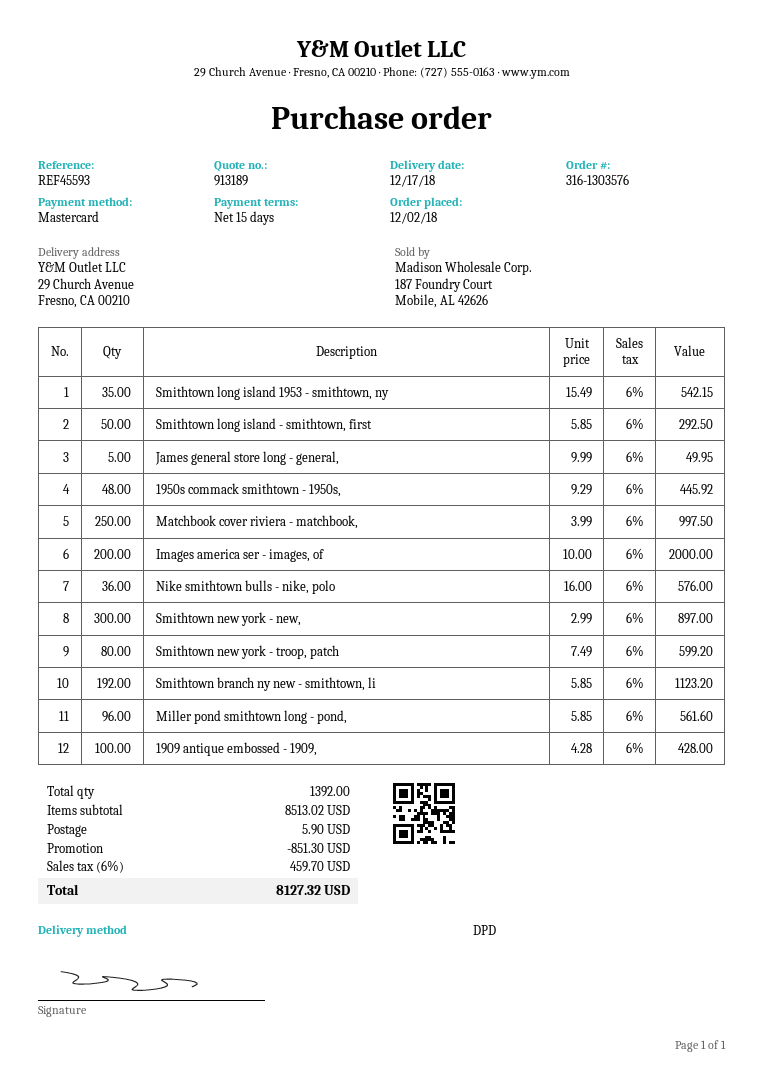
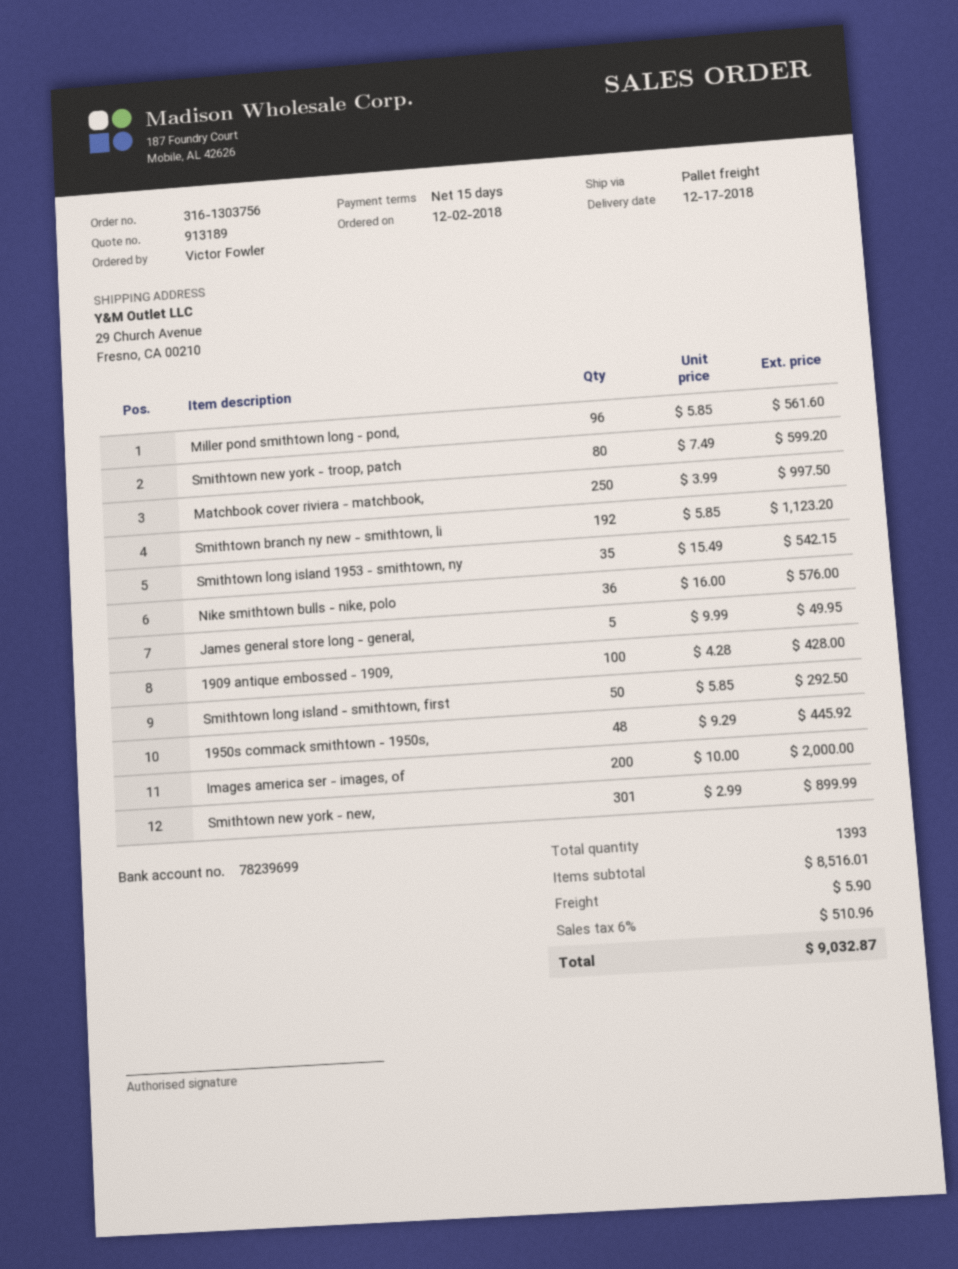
order number: 316-1303576 -> 316-1303756
shipping method: DPD -> pallet freight
Smithtown new york - new,: 300 x 2.99 = 897.00 -> 301 x 2.99 = 899.99
total quantity: 1392 -> 1393
subtotal: 8513.02 -> 8516.01
discount: 851.30 -> none
tax: 6% = 459.70 -> 6% = 510.96
total: 8127.32 -> 9032.87

